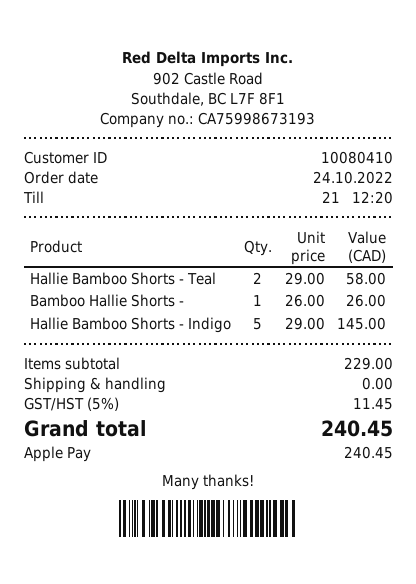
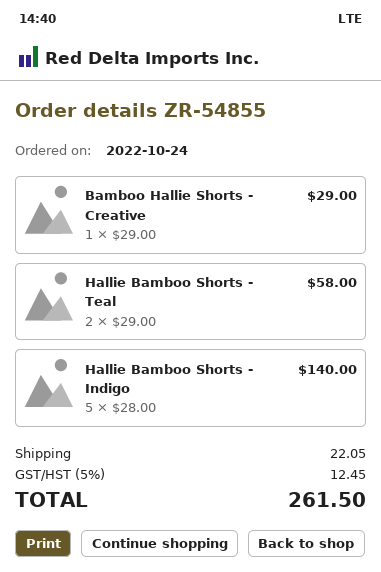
Bamboo Hallie Shorts -: 1 x 26.00 = 26.00 -> 1 x 29.00 = 29.00
Hallie Bamboo Shorts - Indigo: 5 x 29.00 = 145.00 -> 5 x 28.00 = 140.00
shipping: 0.00 -> 22.05
tax: 5% = 11.45 -> 5% = 12.45
total: 240.45 -> 261.50

